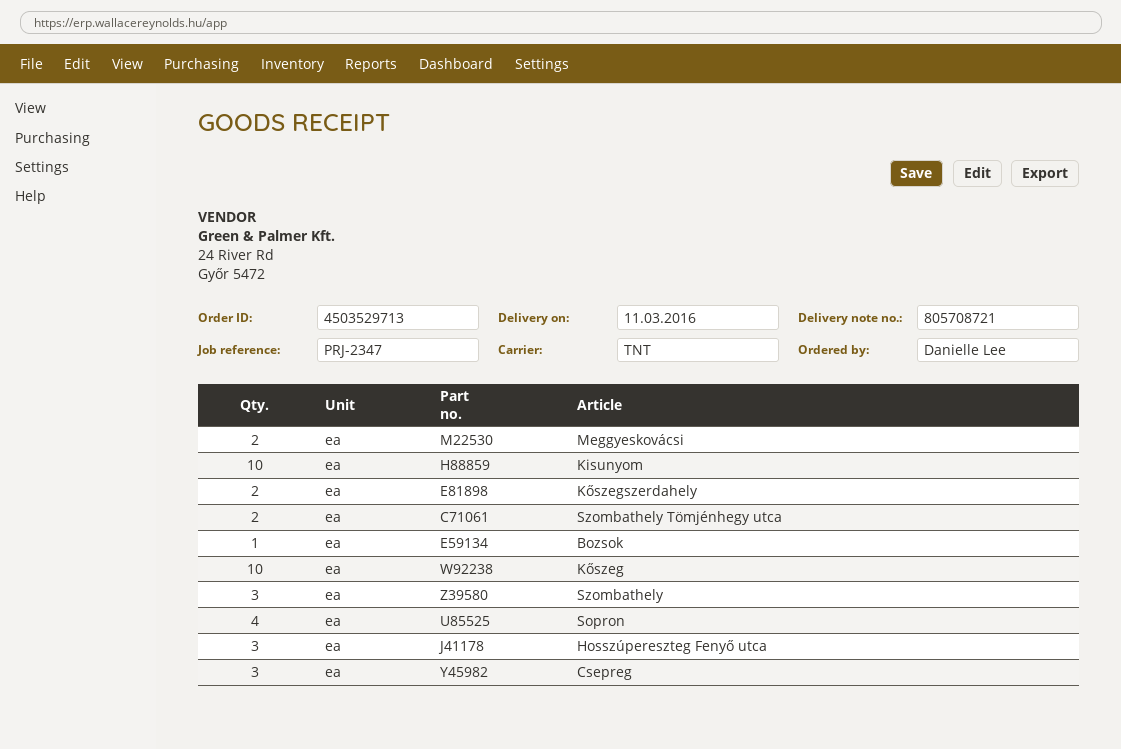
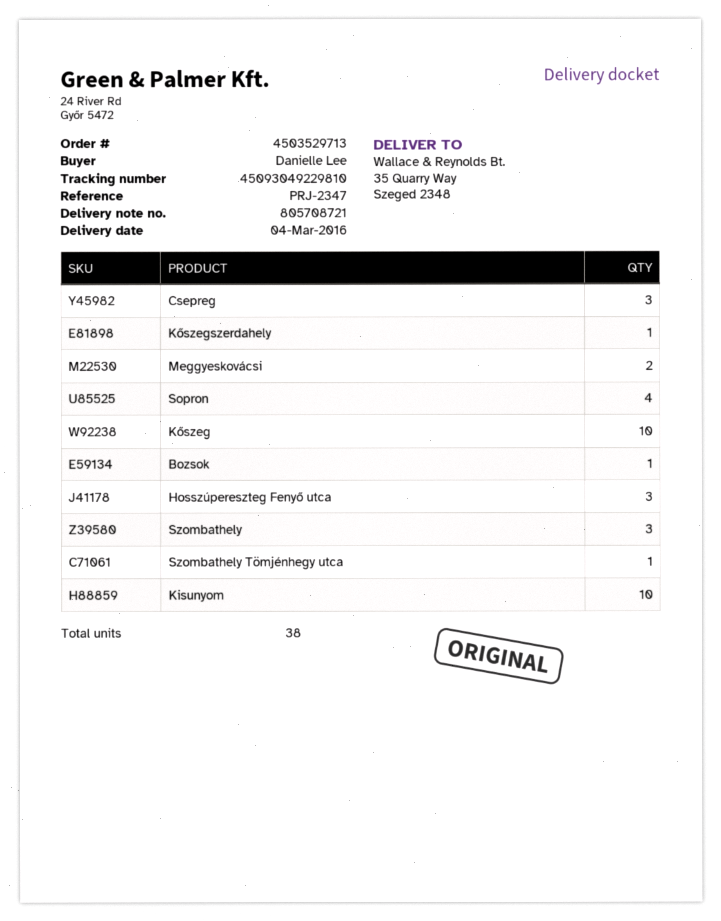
delivery date: 2016-03-11 -> 2016-03-04
Kőszegszerdahely: 2 -> 1
Szombathely Tömjénhegy utca: 2 -> 1

